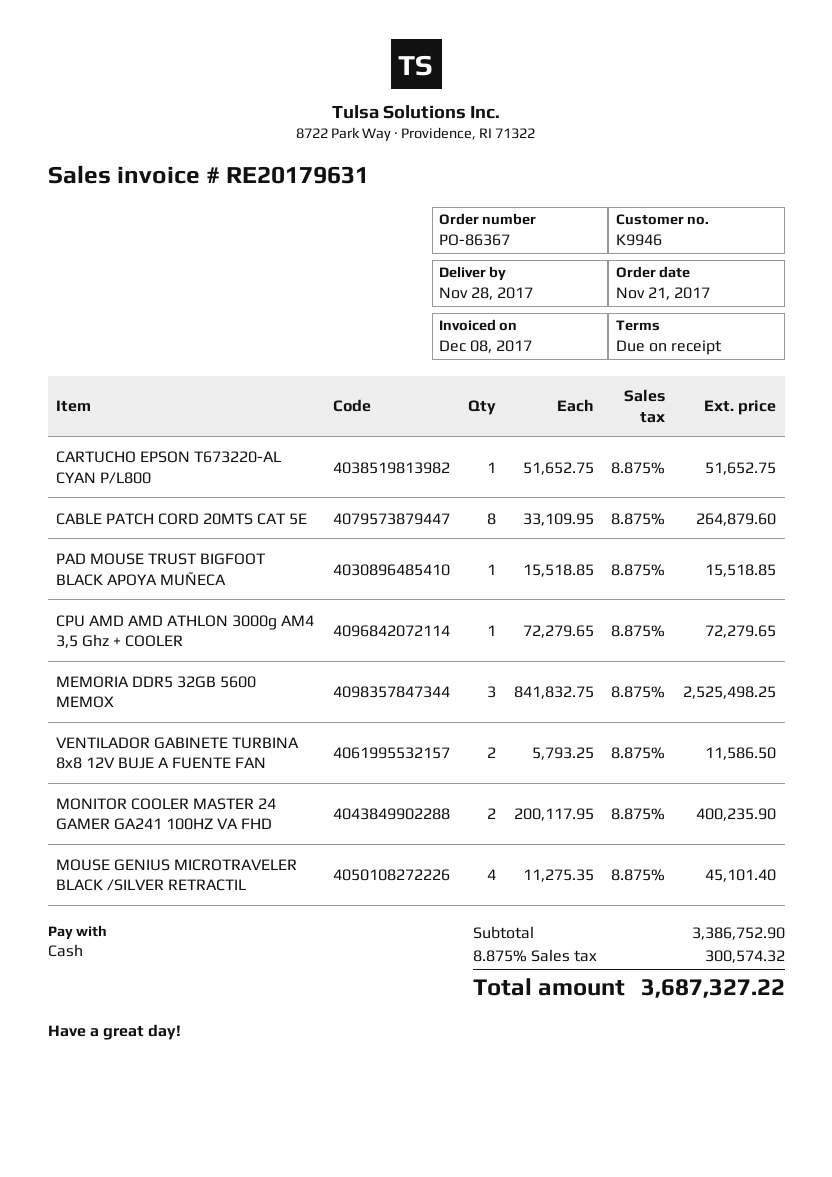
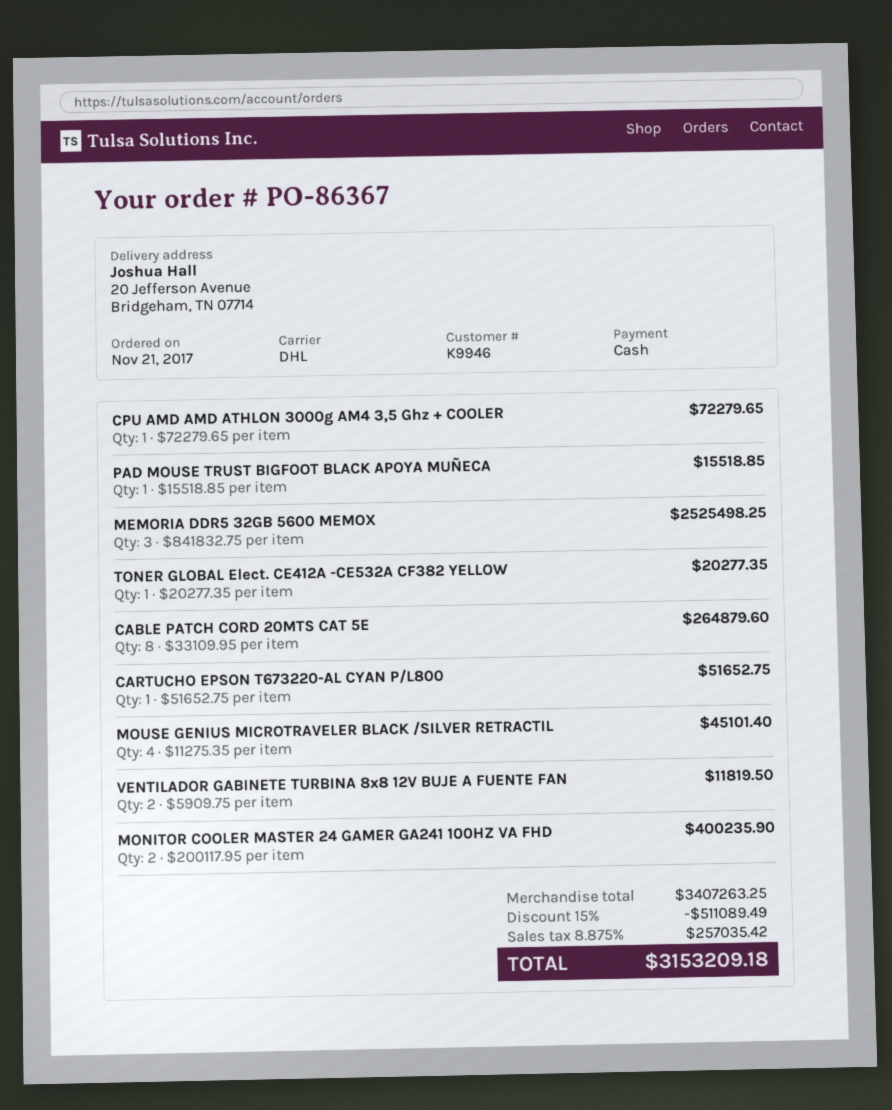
VENTILADOR GABINETE TURBINA 8x8 12V BUJE A FUENTE FAN: 2 x 5793.25 = 11586.50 -> 2 x 5909.75 = 11819.50
TONER GLOBAL Elect. CE412A -CE532A CF382 YELLOW: none -> 1 x 20277.35 = 20277.35
subtotal: 3386752.90 -> 3407263.25
discount: none -> 15% = 511089.49
tax: 8.875% = 300574.32 -> 8.875% = 257035.42
total: 3687327.22 -> 3153209.18

